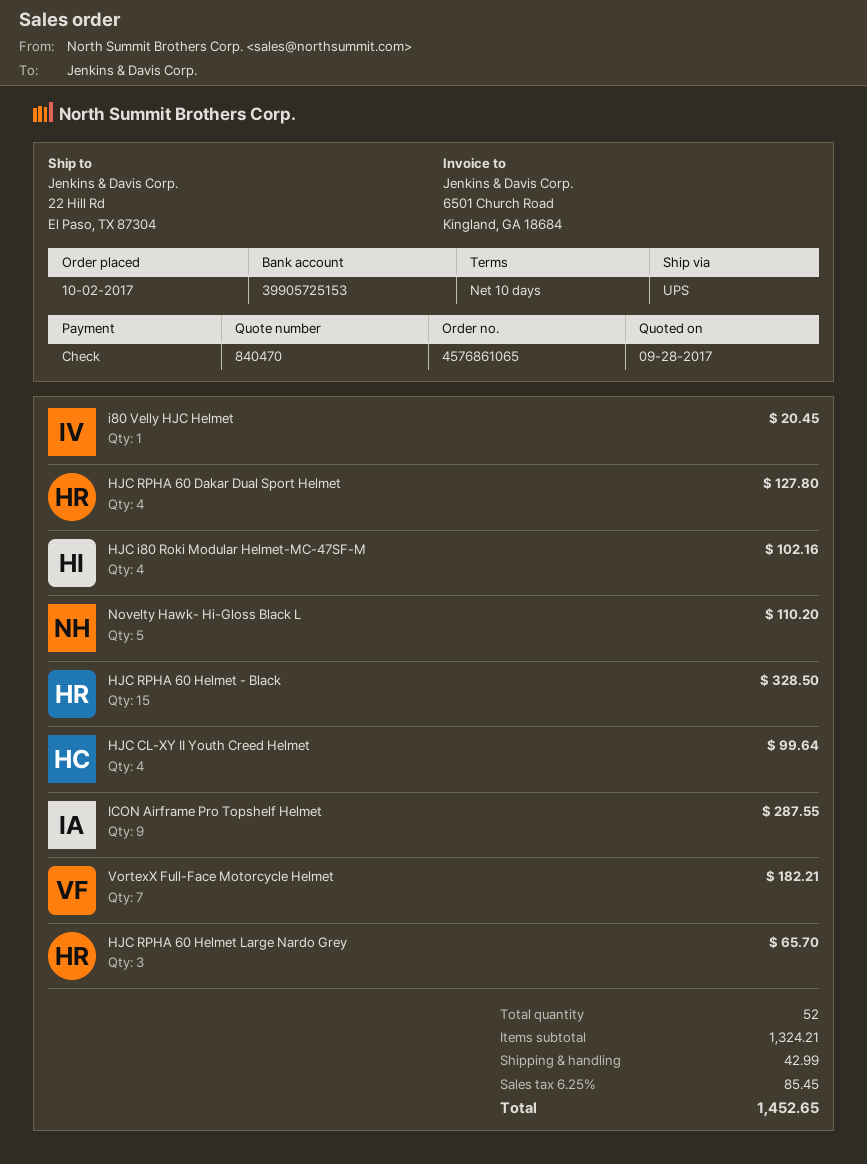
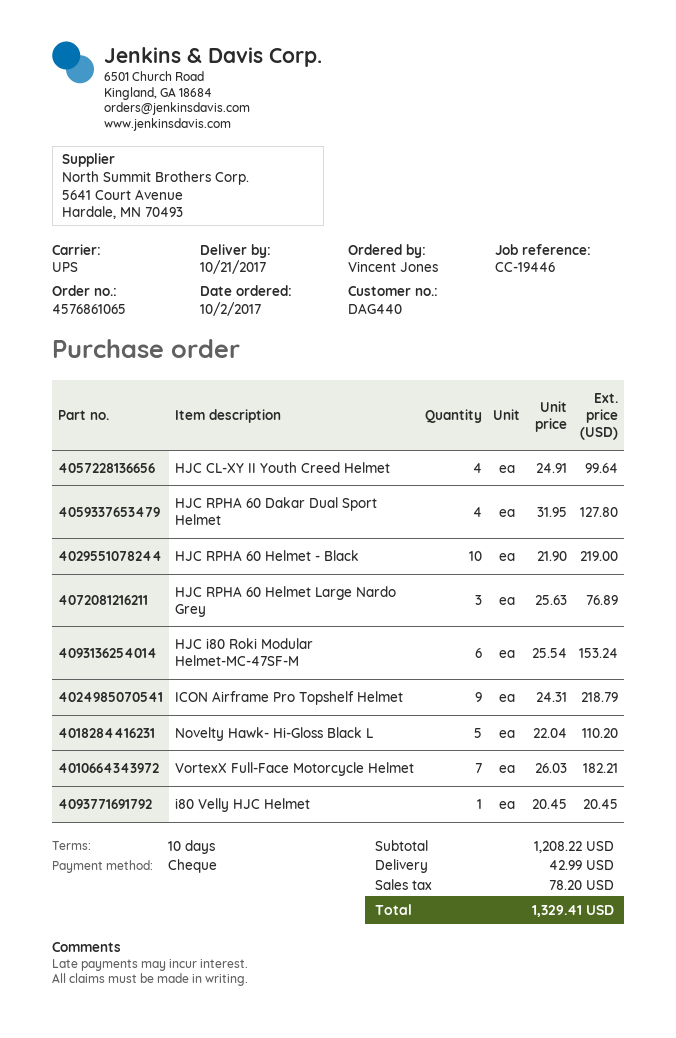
HJC i80 Roki Modular Helmet-MC-47SF-M: 4 for 102.16 -> 6 for 153.24
HJC RPHA 60 Helmet - Black: 15 for 328.50 -> 10 for 219.00
ICON Airframe Pro Topshelf Helmet: 9 for 287.55 -> 9 for 218.79
HJC RPHA 60 Helmet Large Nardo Grey: 3 for 65.70 -> 3 for 76.89
subtotal: 1324.21 -> 1208.22
tax: 85.45 -> 78.20
total: 1452.65 -> 1329.41

